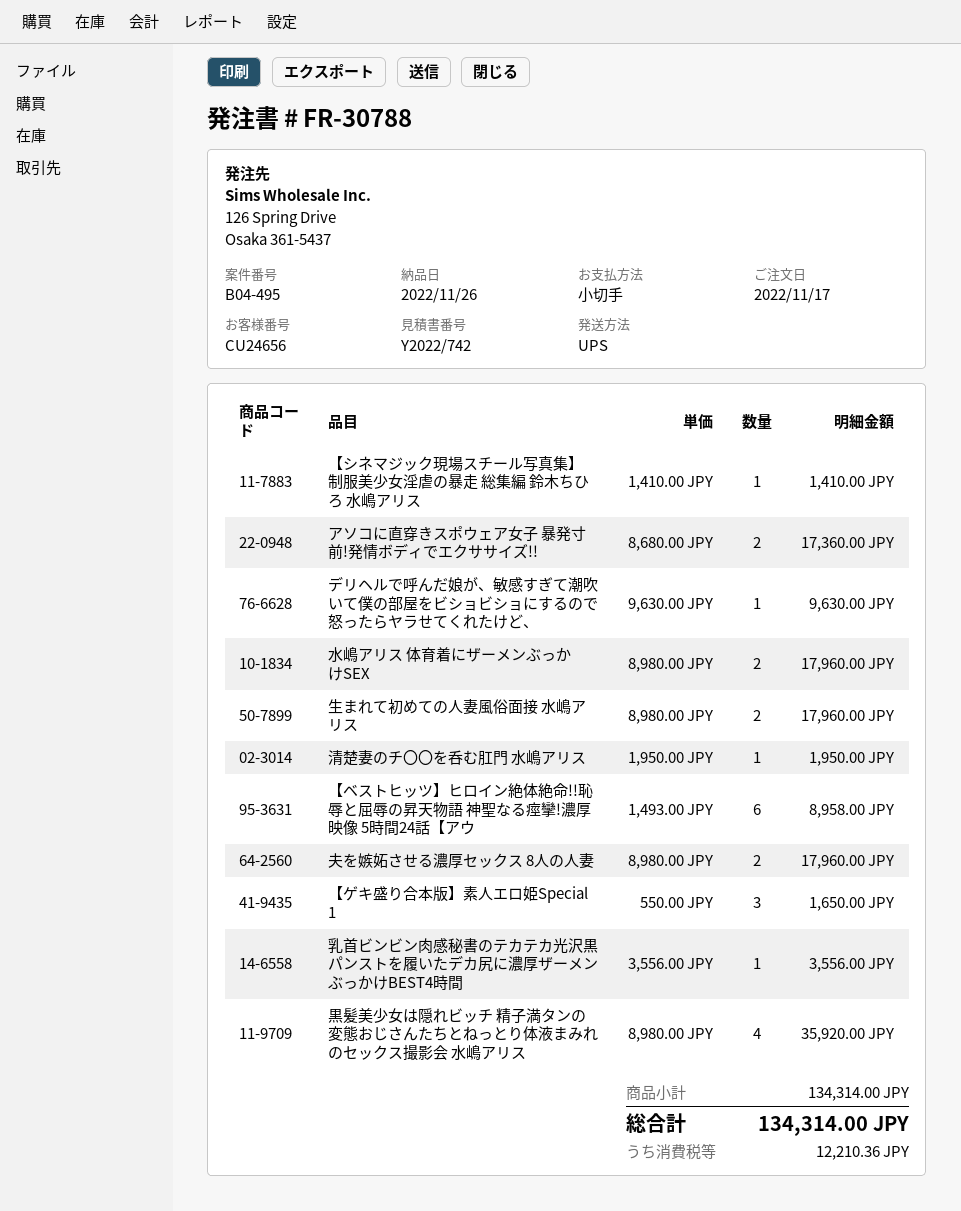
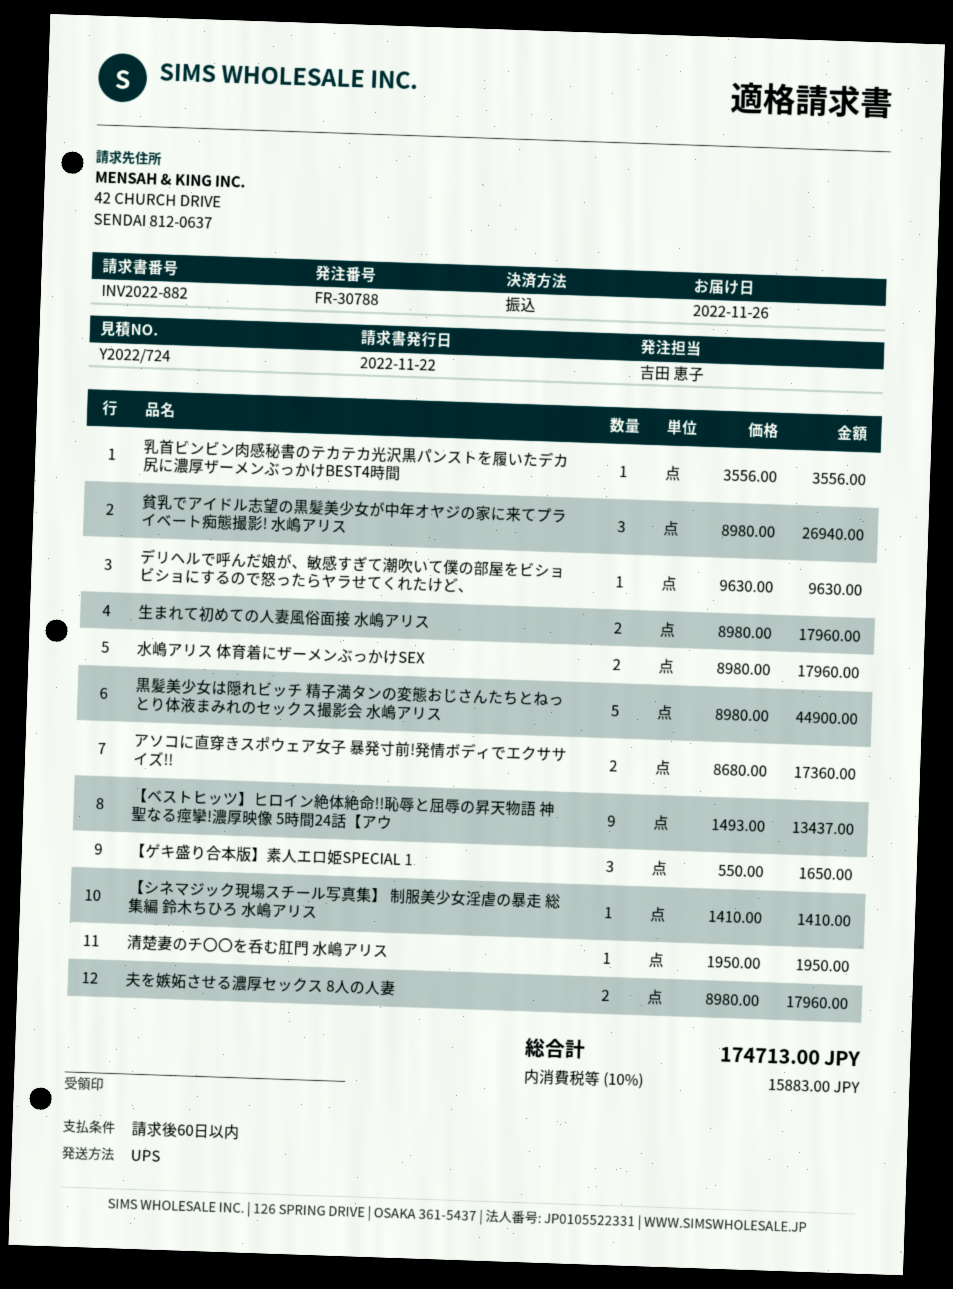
quote number: Y2022/742 -> Y2022/724
payment method: cheque -> bank transfer
【ベストヒッツ】ヒロイン絶体絶命!!恥辱と屈辱の昇天物語 神聖なる痙攣!濃厚映像 5時間24話【アウ: 6 x 1493.00 = 8958.00 -> 9 x 1493.00 = 13437.00
黒髪美少女は隠れビッチ 精子満タンの変態おじさんたちとねっとり体液まみれのセックス撮影会 水嶋アリス: 4 x 8980.00 = 35920.00 -> 5 x 8980.00 = 44900.00
貧乳でアイドル志望の黒髪美少女が中年オヤジの家に来てプライベート痴態撮影! 水嶋アリス: none -> 3 x 8980.00 = 26940.00
tax: 12210.36 -> 15883.00
total: 134314.00 -> 174713.00

